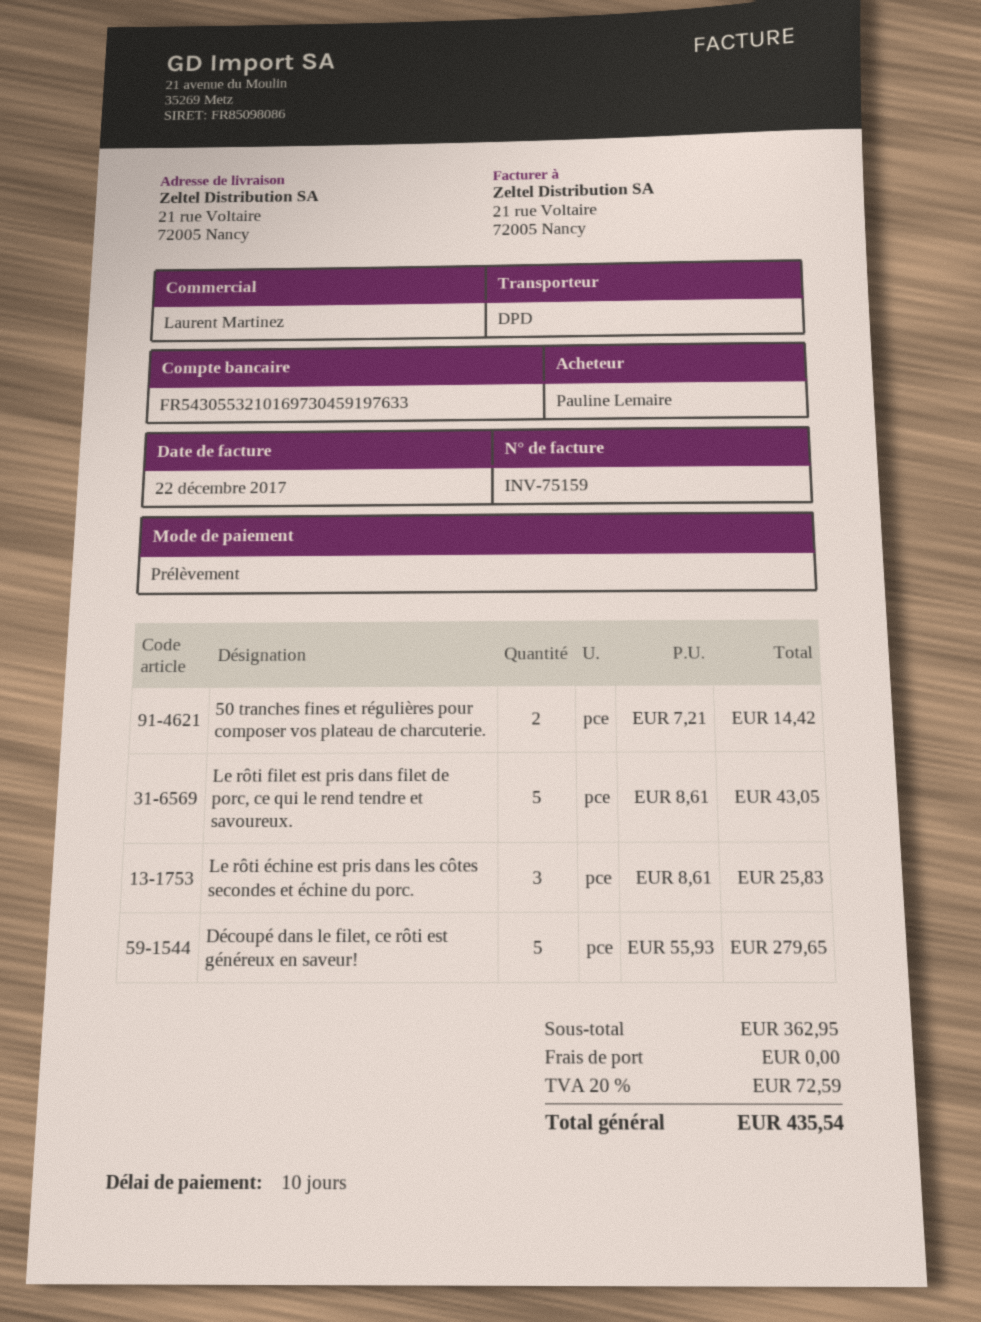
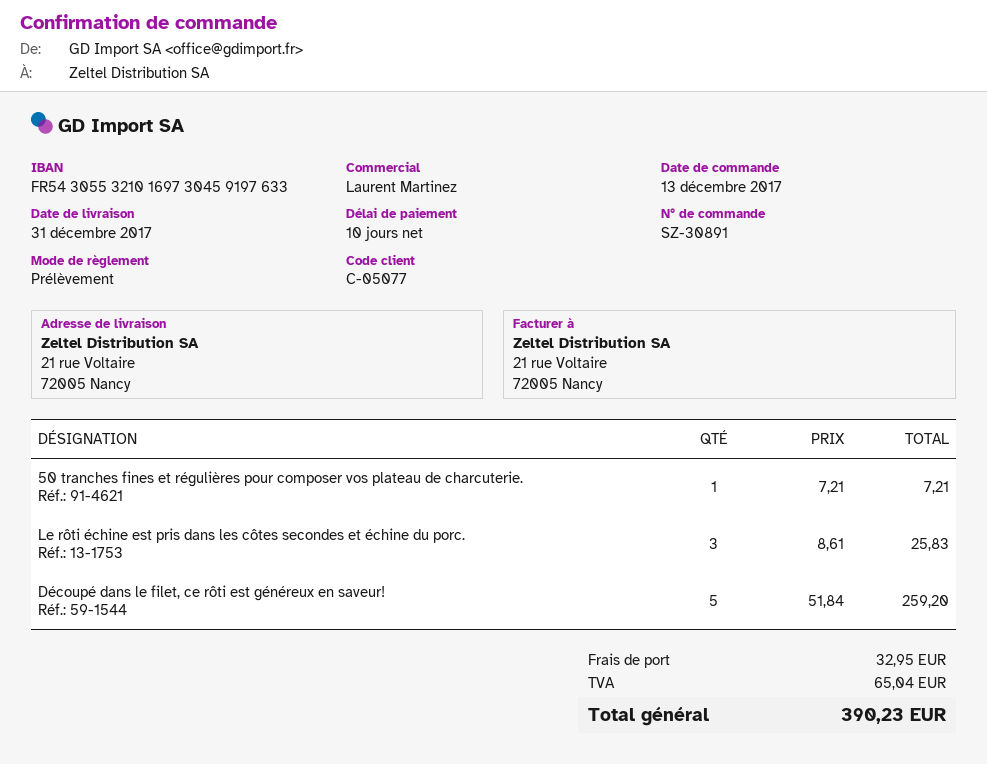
50 tranches fines et régulières pour composer vos plateau de charcuterie.: 2 x 7.21 = 14.42 -> 1 x 7.21 = 7.21
Le rôti filet est pris dans filet de porc, ce qui le rend tendre et savoureux.: 5 x 8.61 = 43.05 -> none
Découpé dans le filet, ce rôti est généreux en saveur!: 5 x 55.93 = 279.65 -> 5 x 51.84 = 259.20
shipping: 0.00 -> 32.95
tax: 72.59 -> 65.04
total: 435.54 -> 390.23

